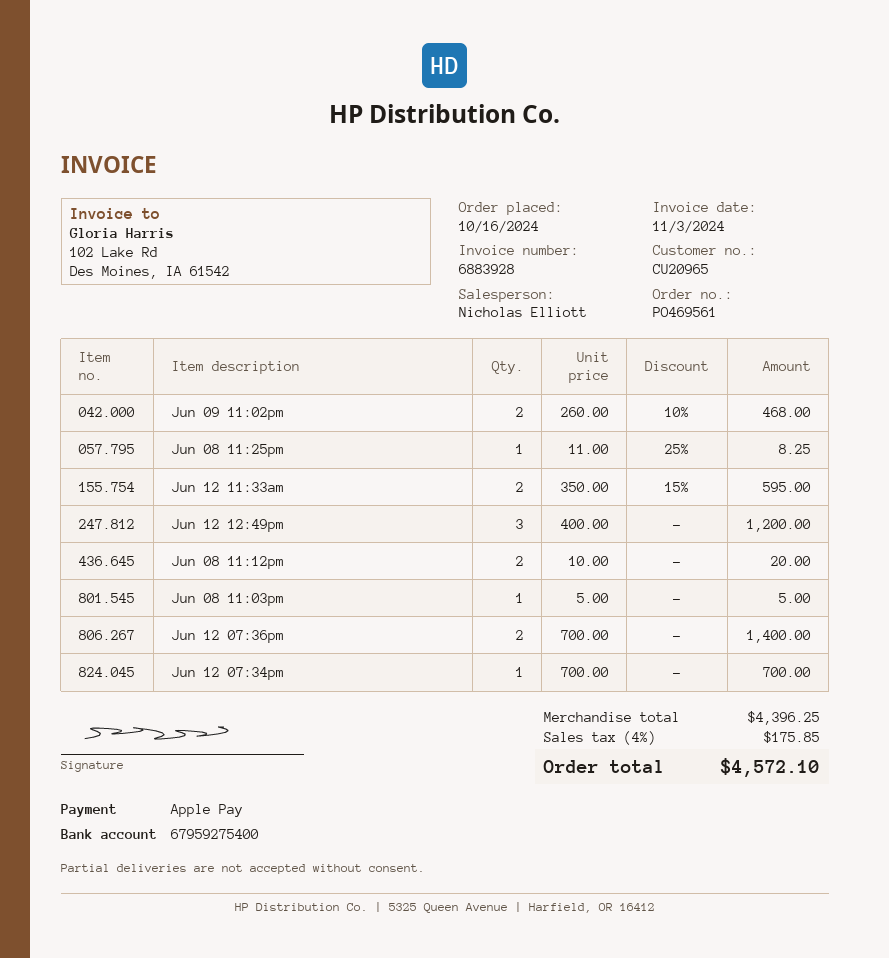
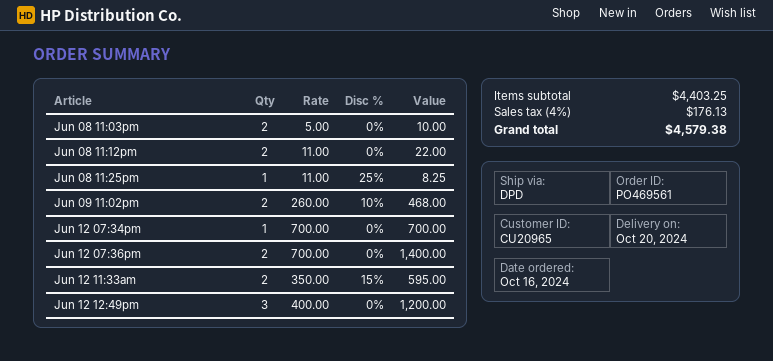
Jun 08 11:12pm: 2 x 10.00 = 20.00 -> 2 x 11.00 = 22.00
Jun 08 11:03pm: 1 x 5.00 = 5.00 -> 2 x 5.00 = 10.00
subtotal: 4396.25 -> 4403.25
tax: 4% = 175.85 -> 4% = 176.13
total: 4572.10 -> 4579.38

